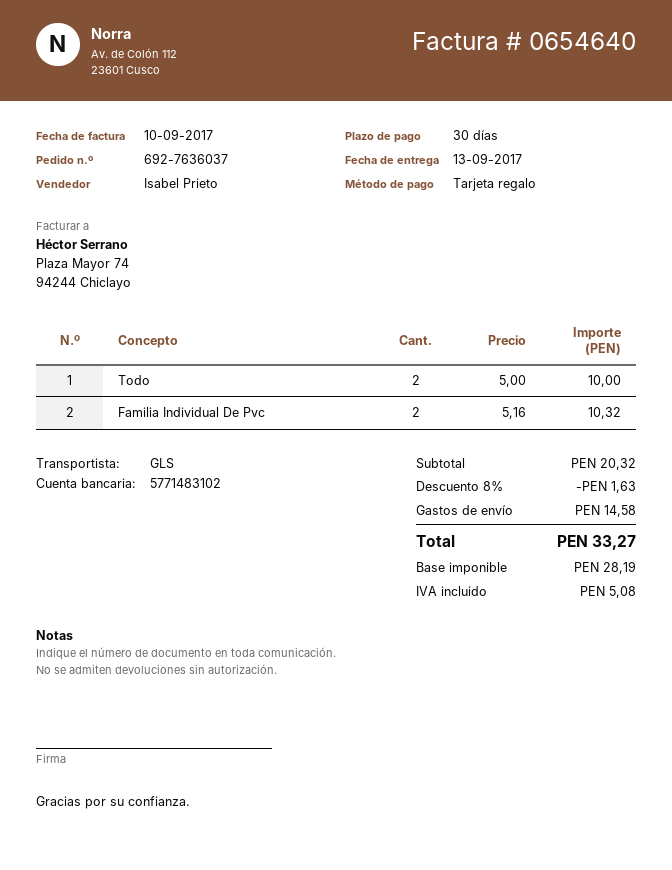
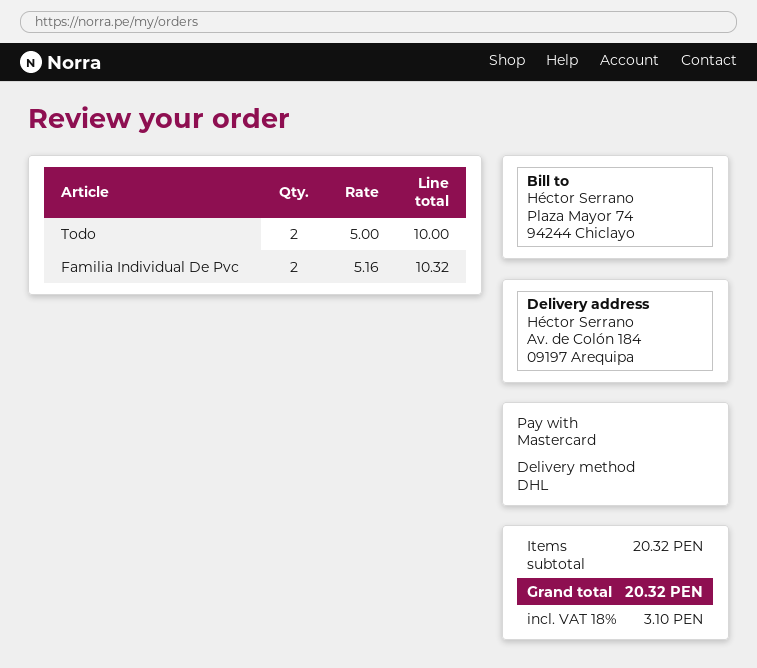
payment method: gift card -> Mastercard
shipping method: GLS -> DHL
discount: 8% = 1.63 -> none
shipping: 14.58 -> none
tax: 5.08 -> 3.10
total: 33.27 -> 20.32

